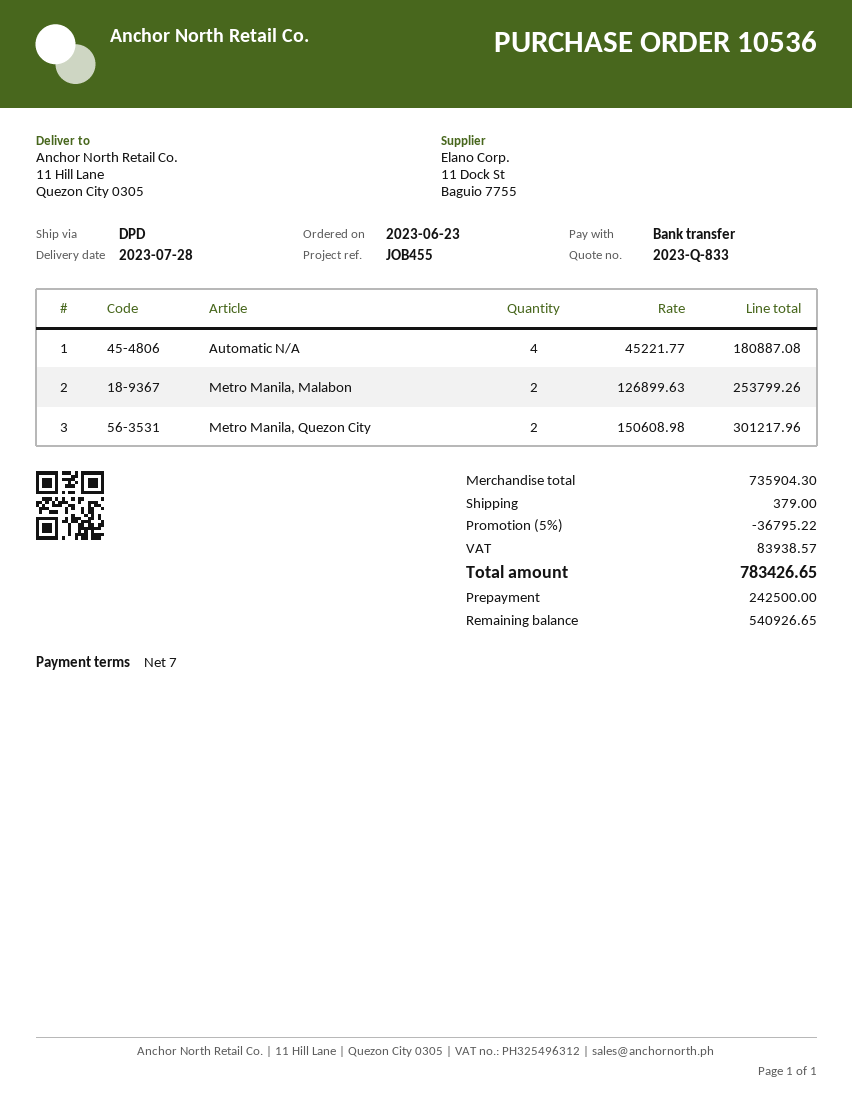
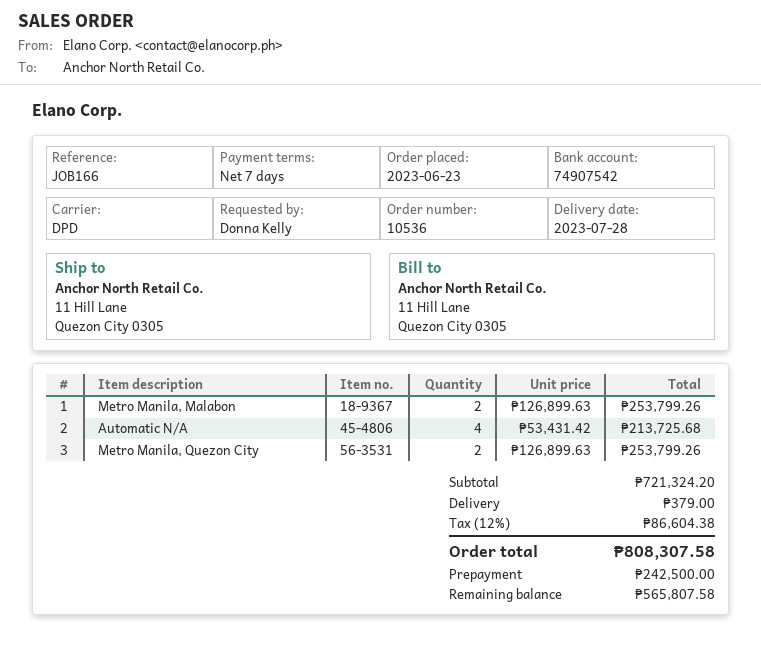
reference: JOB455 -> JOB166
Automatic N/A: 4 x 45221.77 = 180887.08 -> 4 x 53431.42 = 213725.68
Metro Manila, Quezon City: 2 x 150608.98 = 301217.96 -> 2 x 126899.63 = 253799.26
subtotal: 735904.30 -> 721324.20
discount: 5% = 36795.22 -> none
tax: 83938.57 -> 86604.38
total: 783426.65 -> 808307.58
balance: 540926.65 -> 565807.58

